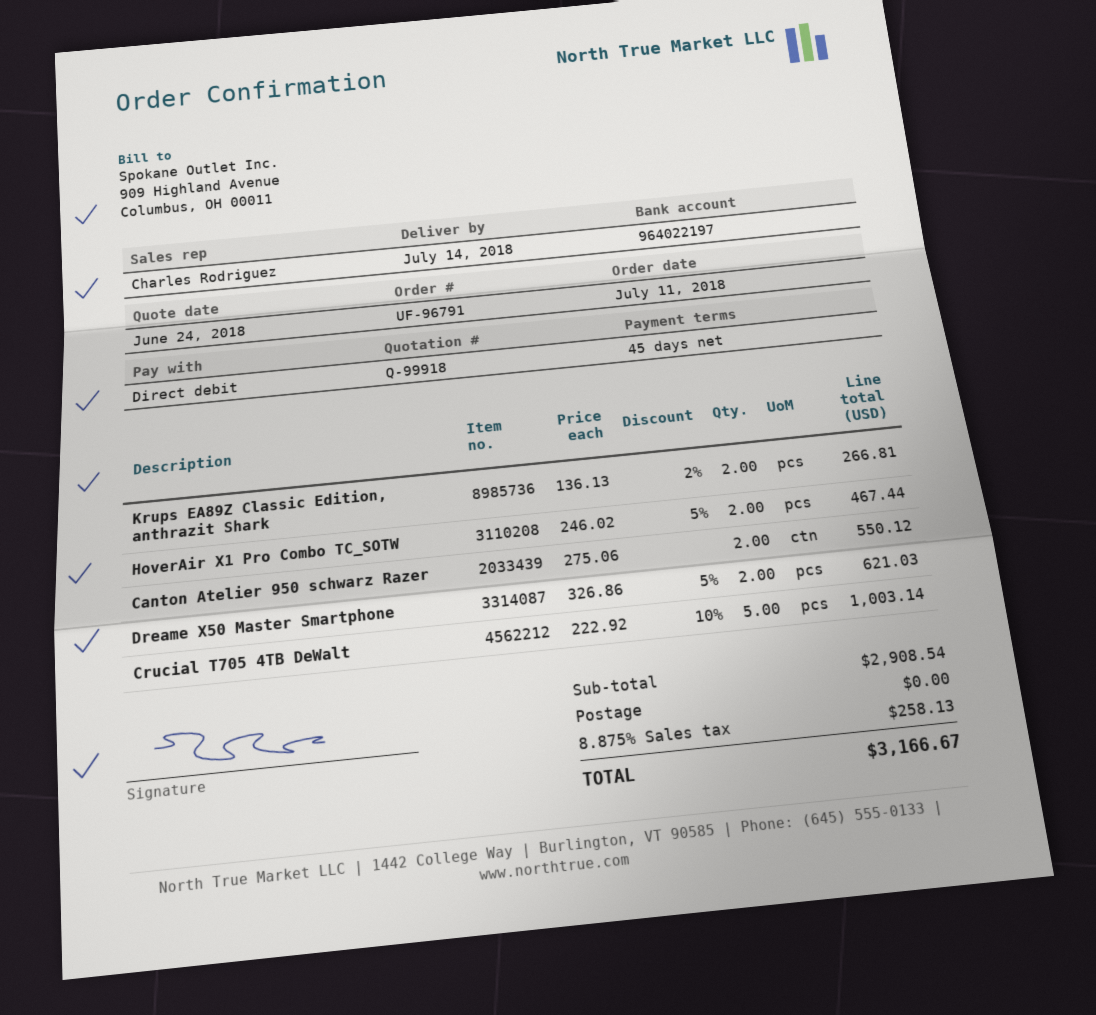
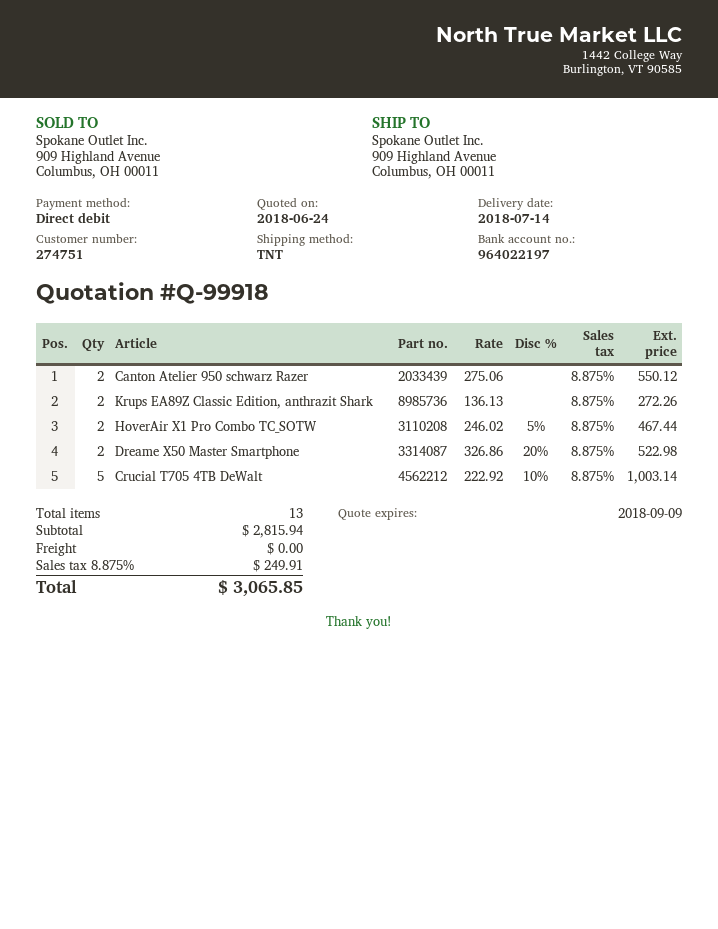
Krups EA89Z Classic Edition, anthrazit Shark: 2 x 136.13 - 2% = 266.81 -> 2 x 136.13 = 272.26
Dreame X50 Master Smartphone: 2 x 326.86 - 5% = 621.03 -> 2 x 326.86 - 20% = 522.98
subtotal: 2908.54 -> 2815.94
tax: 8.875% = 258.13 -> 8.875% = 249.91
total: 3166.67 -> 3065.85

